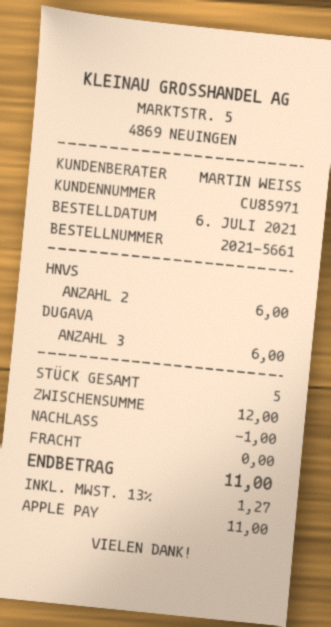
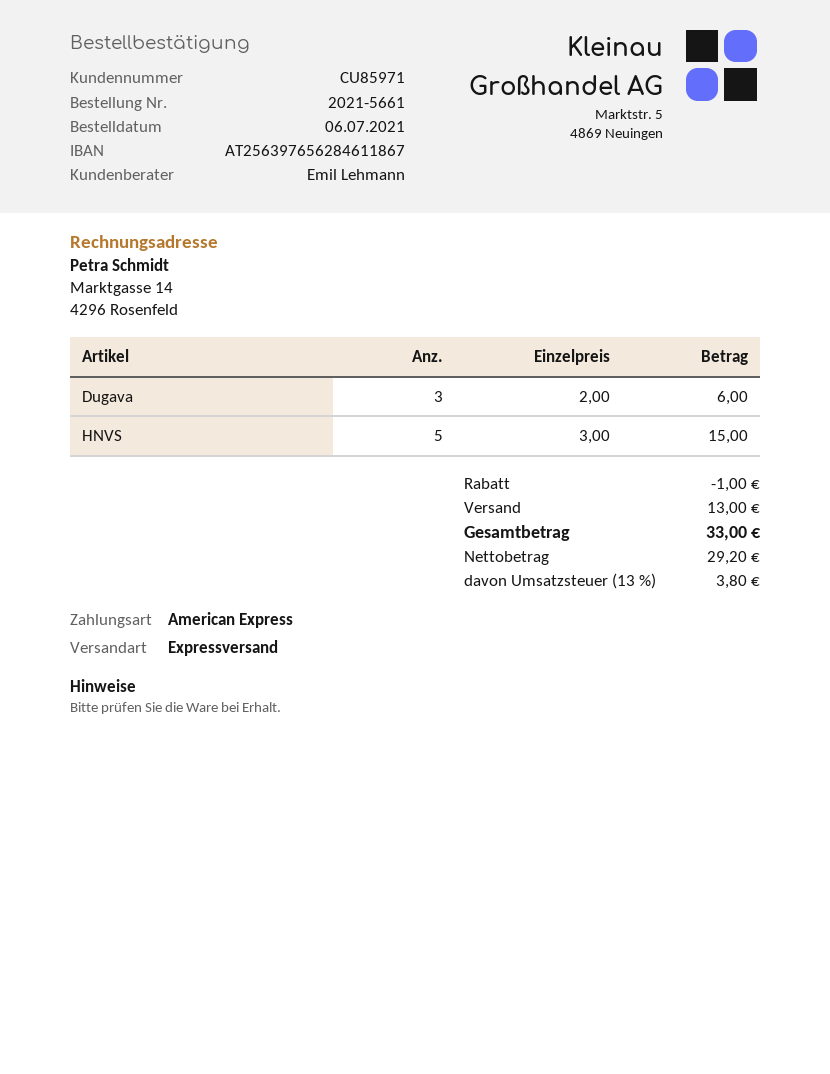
sales rep: MARTIN WEISS -> Emil Lehmann
payment method: Apple Pay -> American Express
HNVS: 2 for 6.00 -> 5 for 15.00
shipping: 0.00 -> 13.00
tax: 13% = 1.27 -> 13% = 3.80
total: 11.00 -> 33.00

